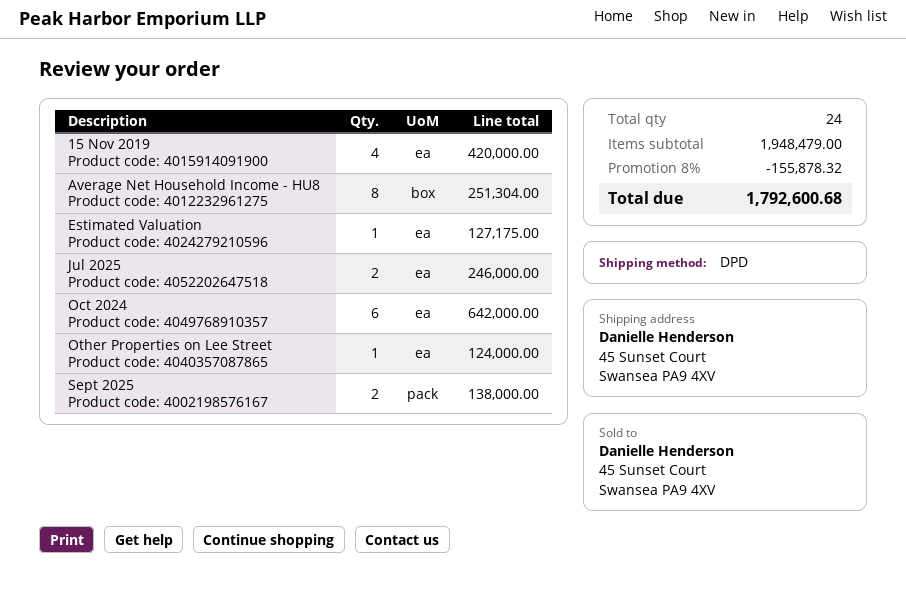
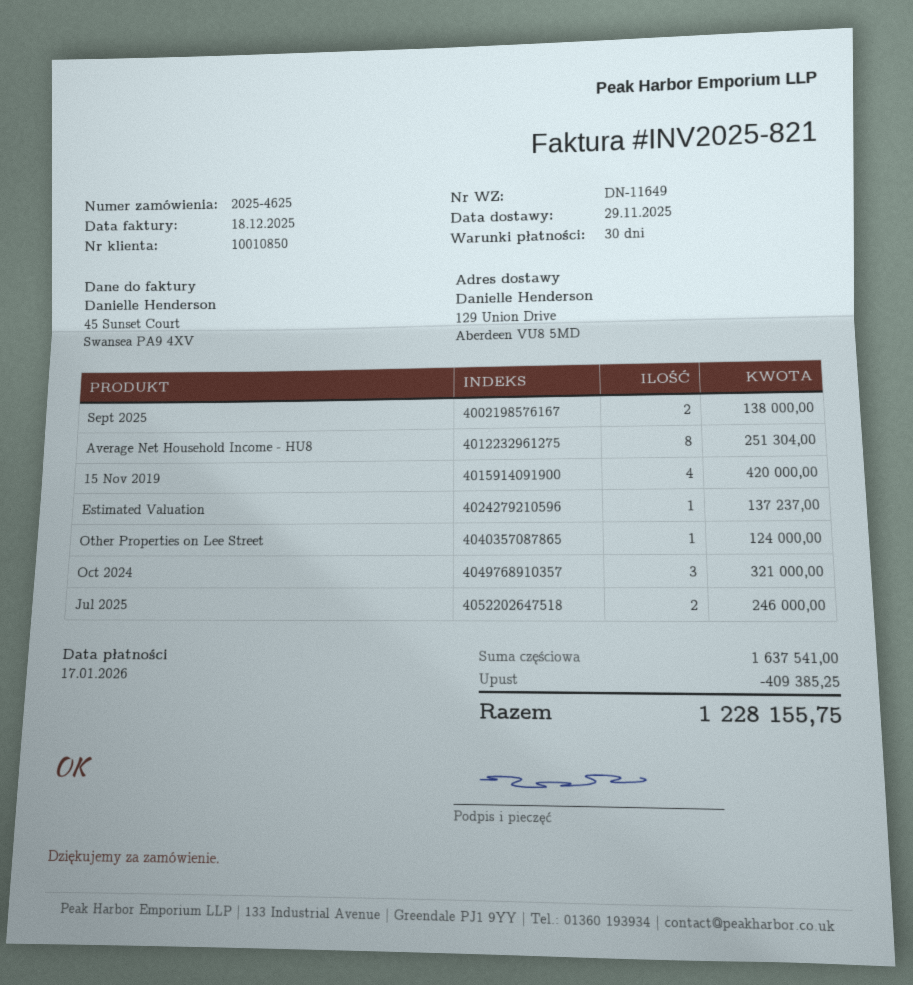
ship to: 45 Sunset Court, Swansea PA9 4XV -> 129 Union Drive, Aberdeen VU8 5MD
Estimated Valuation: 1 for 127175.00 -> 1 for 137237.00
Oct 2024: 6 for 642000.00 -> 3 for 321000.00
subtotal: 1948479.00 -> 1637541.00
discount: 155878.32 -> 409385.25
total: 1792600.68 -> 1228155.75

